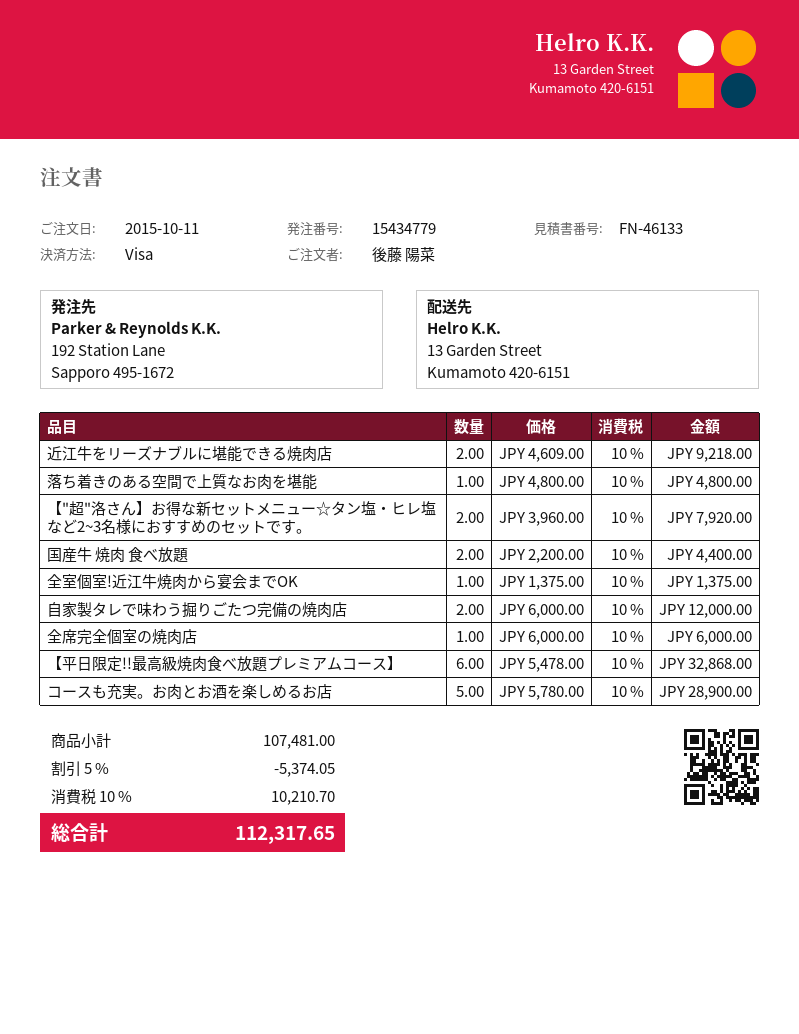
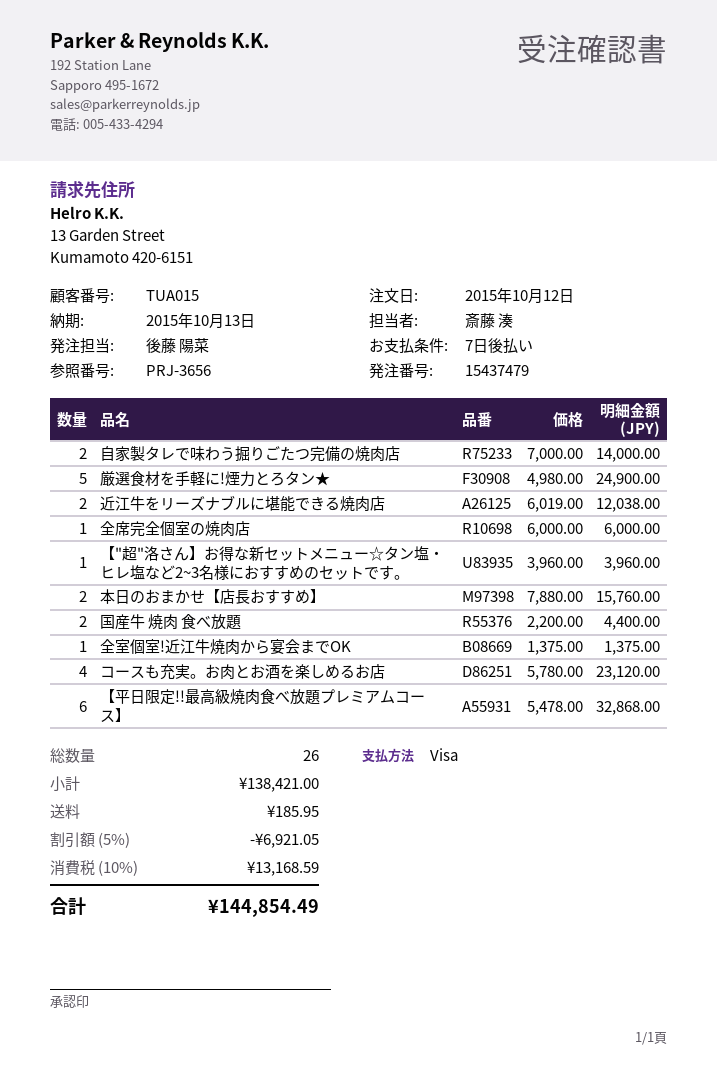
order number: 15434779 -> 15437479
order date: 2015-10-11 -> 2015-10-12
近江牛をリーズナブルに堪能できる焼肉店: 2 x 4609.00 = 9218.00 -> 2 x 6019.00 = 12038.00
落ち着きのある空間で上質なお肉を堪能: 1 x 4800.00 = 4800.00 -> none
【"超"洛さん】お得な新セットメニュー☆タン塩・ヒレ塩など2~3名様におすすめのセットです。: 2 x 3960.00 = 7920.00 -> 1 x 3960.00 = 3960.00
自家製タレで味わう掘りごたつ完備の焼肉店: 2 x 6000.00 = 12000.00 -> 2 x 7000.00 = 14000.00
コースも充実。お肉とお酒を楽しめるお店: 5 x 5780.00 = 28900.00 -> 4 x 5780.00 = 23120.00
厳選食材を手軽に!煙力とろタン★: none -> 5 x 4980.00 = 24900.00
本日のおまかせ【店長おすすめ】: none -> 2 x 7880.00 = 15760.00
subtotal: 107481.00 -> 138421.00
discount: 5% = 5374.05 -> 5% = 6921.05
shipping: none -> 185.95
tax: 10% = 10210.70 -> 10% = 13168.59
total: 112317.65 -> 144854.49

